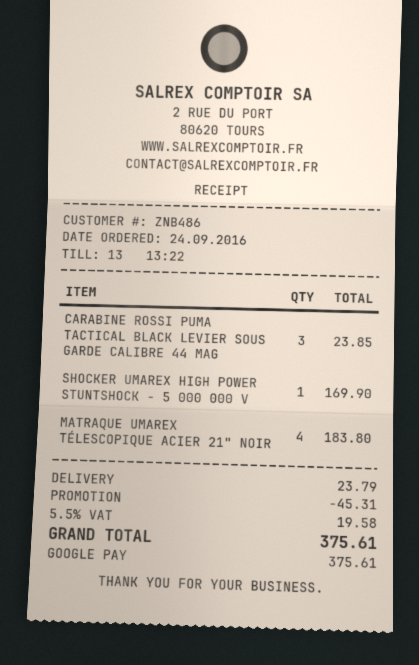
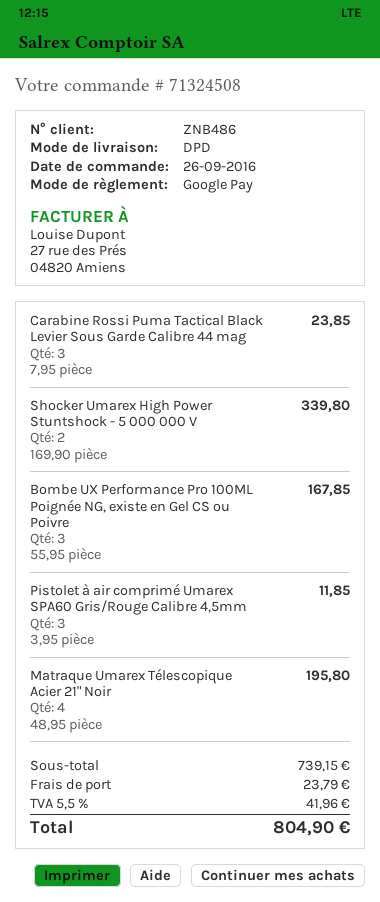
order date: 2016-09-24 -> 2016-09-26
SHOCKER UMAREX HIGH POWER STUNTSHOCK - 5 000 000 V: 1 for 169.90 -> 2 for 339.80
MATRAQUE UMAREX TÉLESCOPIQUE ACIER 21" NOIR: 4 for 183.80 -> 4 for 195.80
Bombe UX Performance Pro 100ML Poignée NG, existe en Gel CS ou Poivre: none -> 3 for 167.85
Pistolet à air comprimé Umarex SPA60 Gris/Rouge Calibre 4,5mm: none -> 3 for 11.85
discount: 45.31 -> none
tax: 5.5% = 19.58 -> 5.5% = 41.96
total: 375.61 -> 804.90

